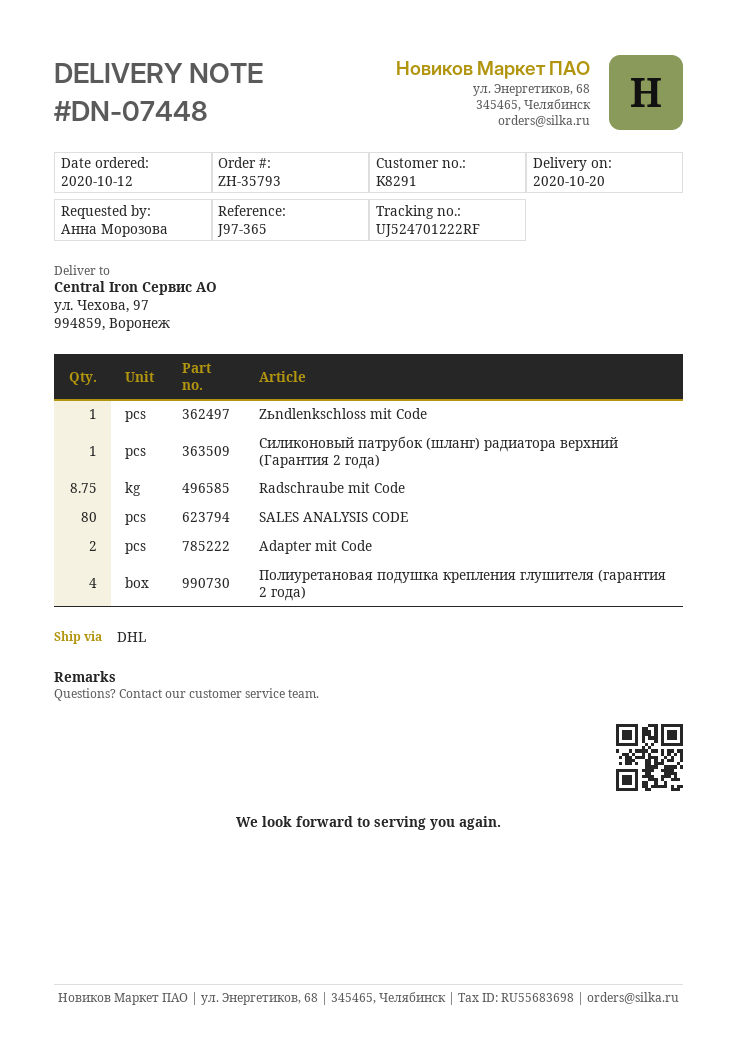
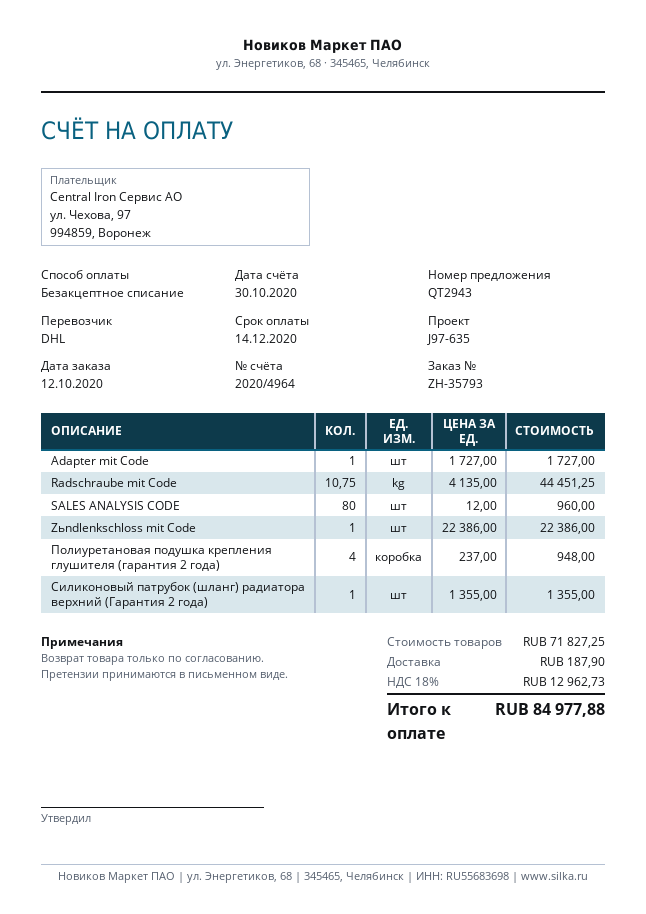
reference: J97-365 -> J97-635
Radschraube mit Code: 8.75 -> 10.75
Adapter mit Code: 2 -> 1

